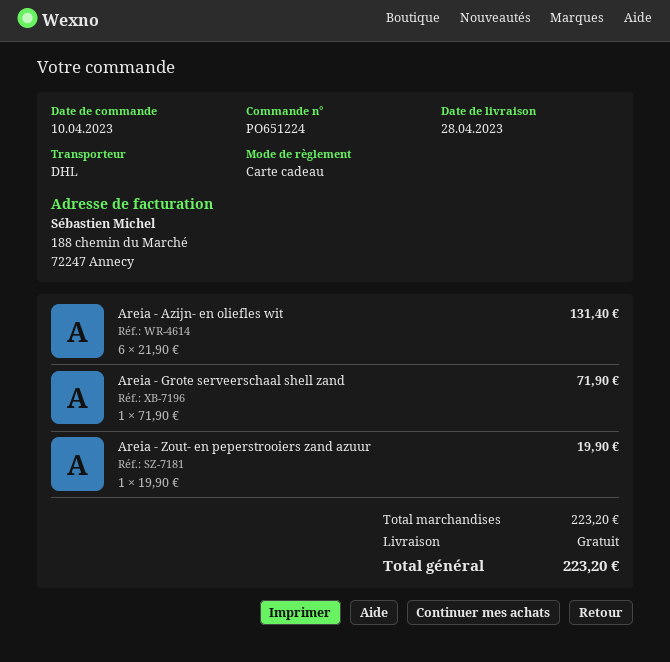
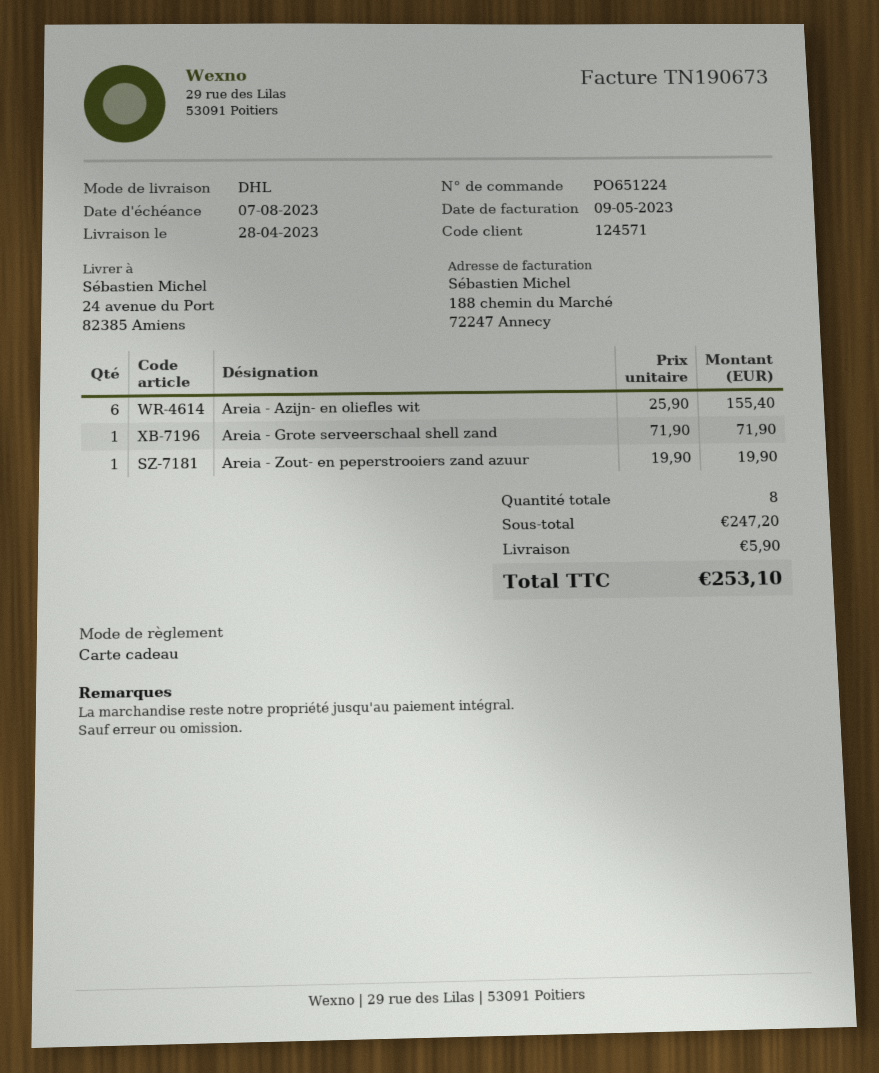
Areia - Azijn- en oliefles wit: 6 x 21.90 = 131.40 -> 6 x 25.90 = 155.40
subtotal: 223.20 -> 247.20
shipping: 0.00 -> 5.90
total: 223.20 -> 253.10

